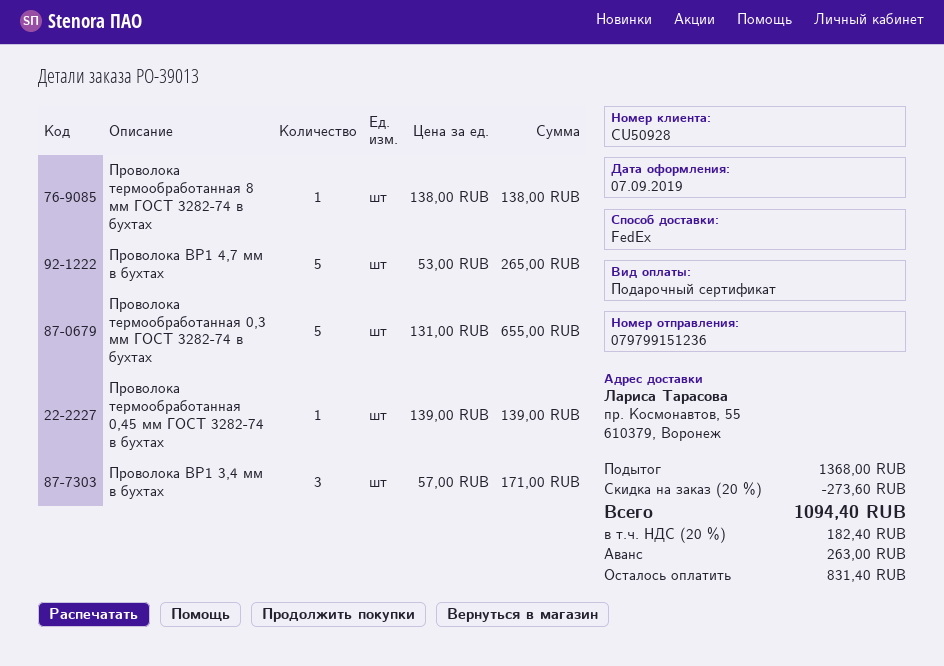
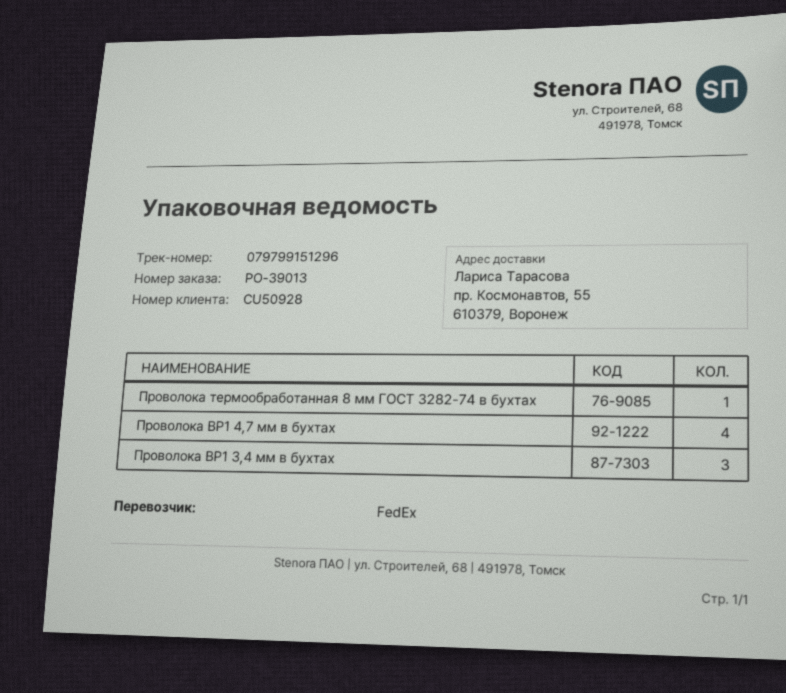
tracking number: 079799151236 -> 079799151296
Проволока ВР1 4,7 мм в бухтах: 5 -> 4
Проволока термообработанная 0,3 мм ГОСТ 3282-74 в бухтах: 5 -> none
Проволока термообработанная 0,45 мм ГОСТ 3282-74 в бухтах: 1 -> none

